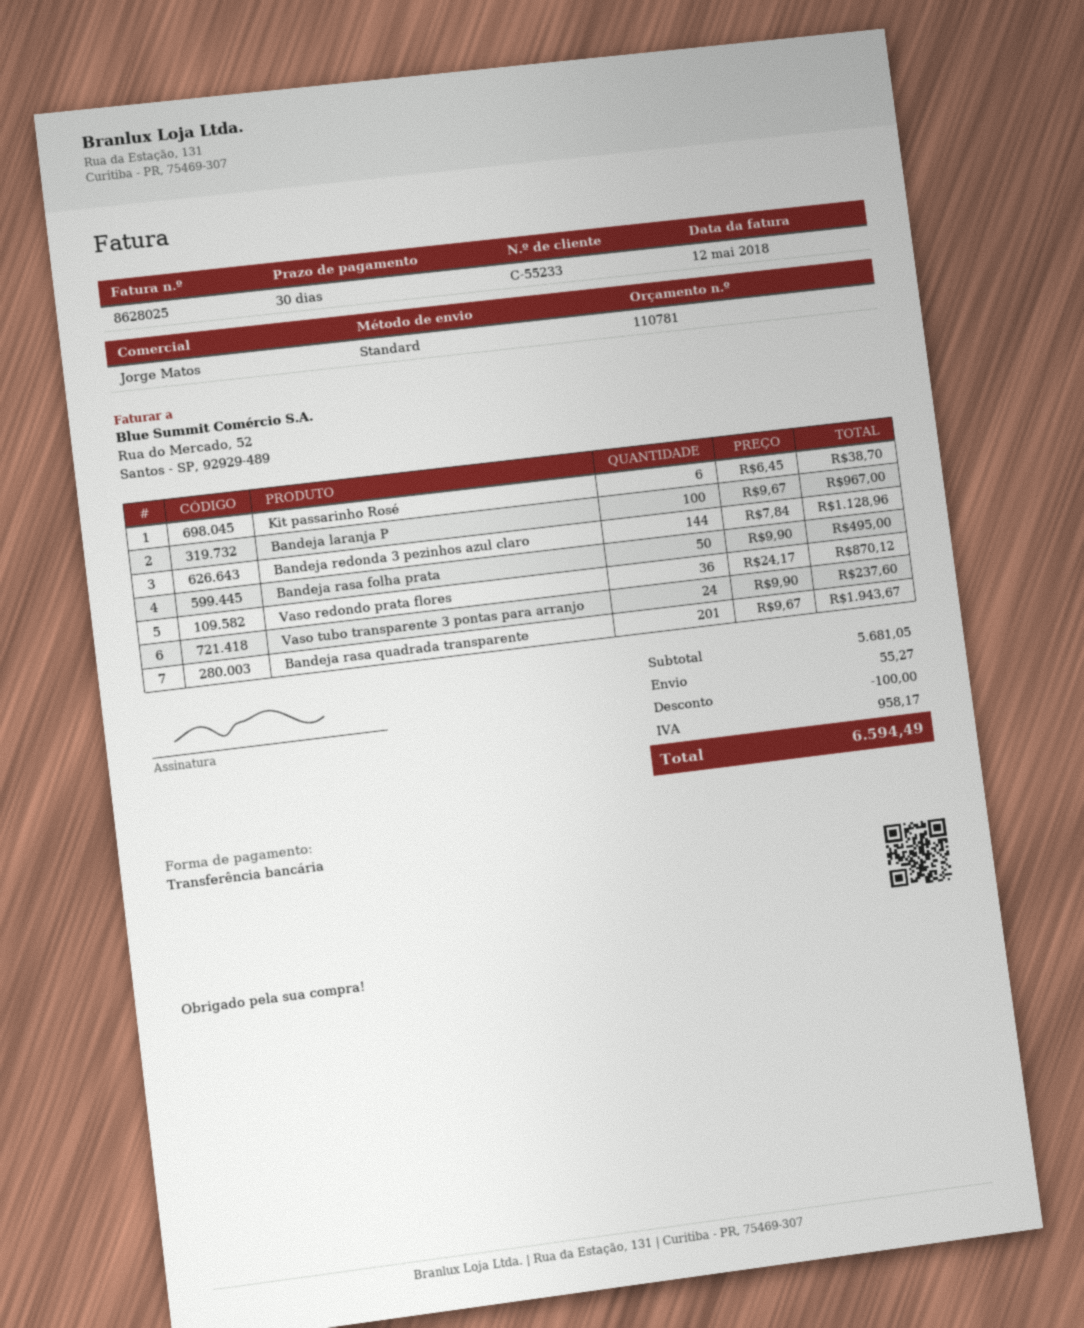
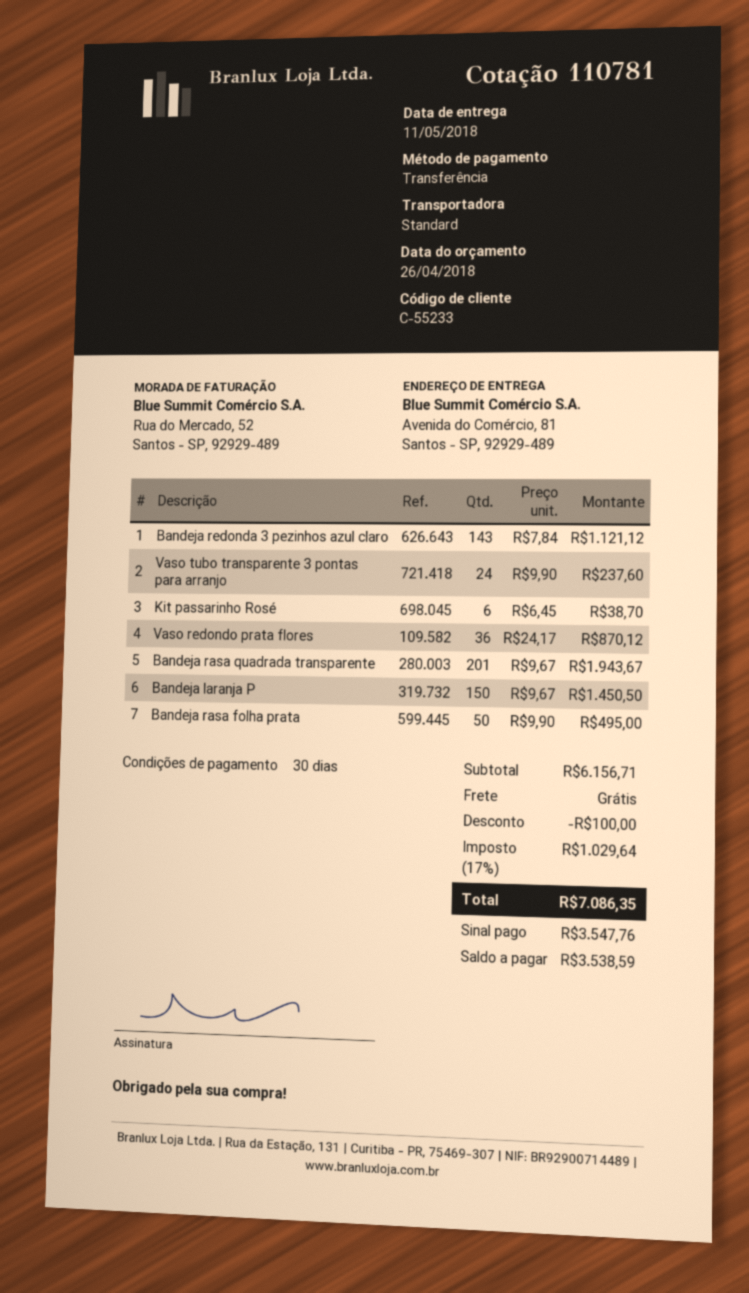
Bandeja laranja P: 100 x 9.67 = 967.00 -> 150 x 9.67 = 1450.50
Bandeja redonda 3 pezinhos azul claro: 144 x 7.84 = 1128.96 -> 143 x 7.84 = 1121.12
subtotal: 5681.05 -> 6156.71
shipping: 55.27 -> 0.00
tax: 958.17 -> 1029.64
total: 6594.49 -> 7086.35

